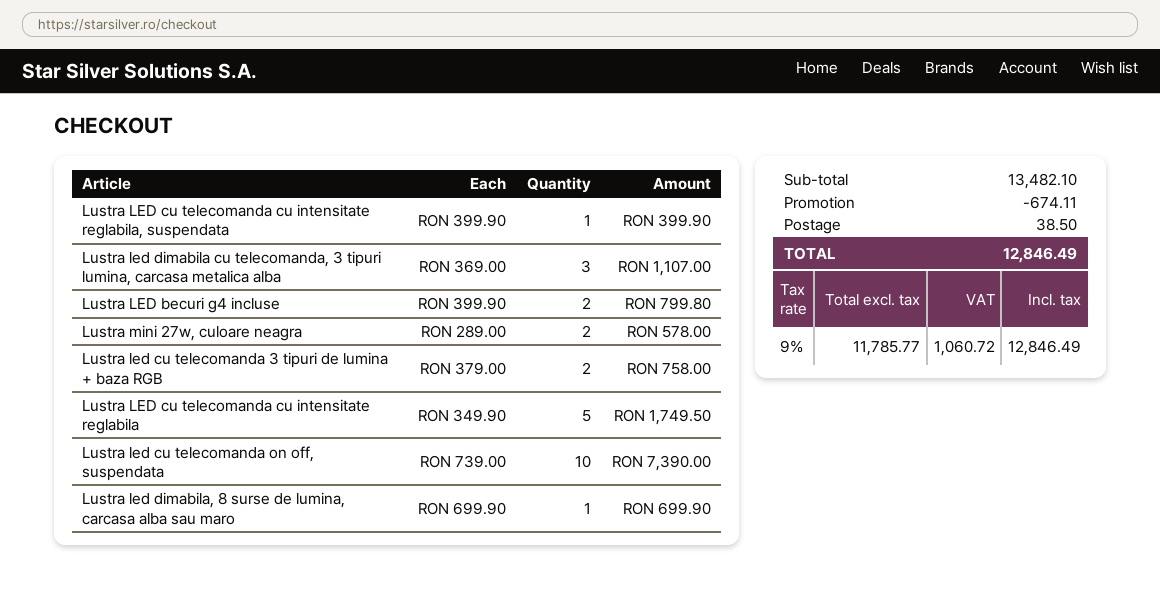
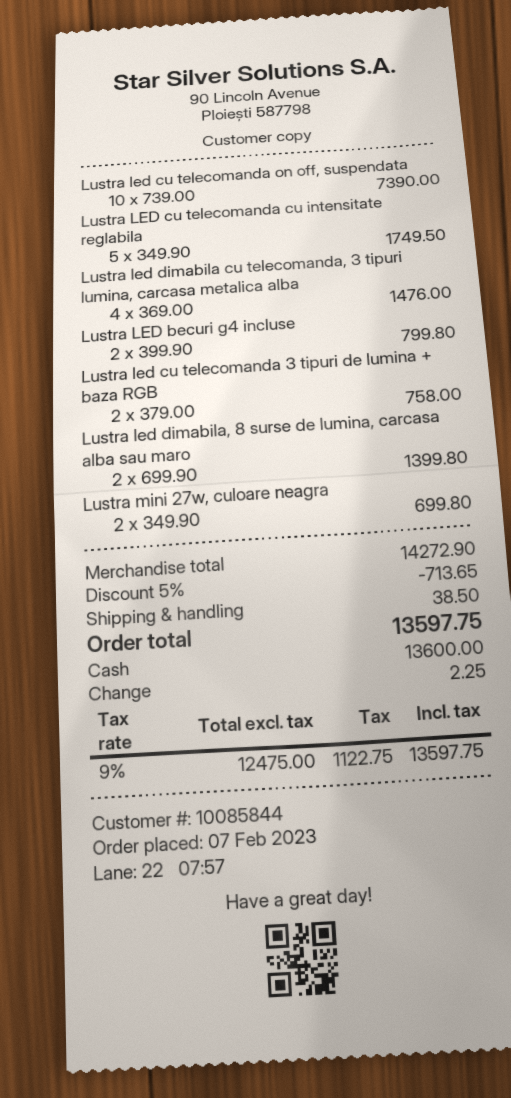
Lustra LED cu telecomanda cu intensitate reglabila, suspendata: 1 x 399.90 = 399.90 -> none
Lustra led dimabila cu telecomanda, 3 tipuri lumina, carcasa metalica alba: 3 x 369.00 = 1107.00 -> 4 x 369.00 = 1476.00
Lustra mini 27w, culoare neagra: 2 x 289.00 = 578.00 -> 2 x 349.90 = 699.80
Lustra led dimabila, 8 surse de lumina, carcasa alba sau maro: 1 x 699.90 = 699.90 -> 2 x 699.90 = 1399.80
subtotal: 13482.10 -> 14272.90
discount: 674.11 -> 713.65
net: 11785.77 -> 12475.00
tax: 9% = 1060.72 -> 9% = 1122.75
total: 12846.49 -> 13597.75

